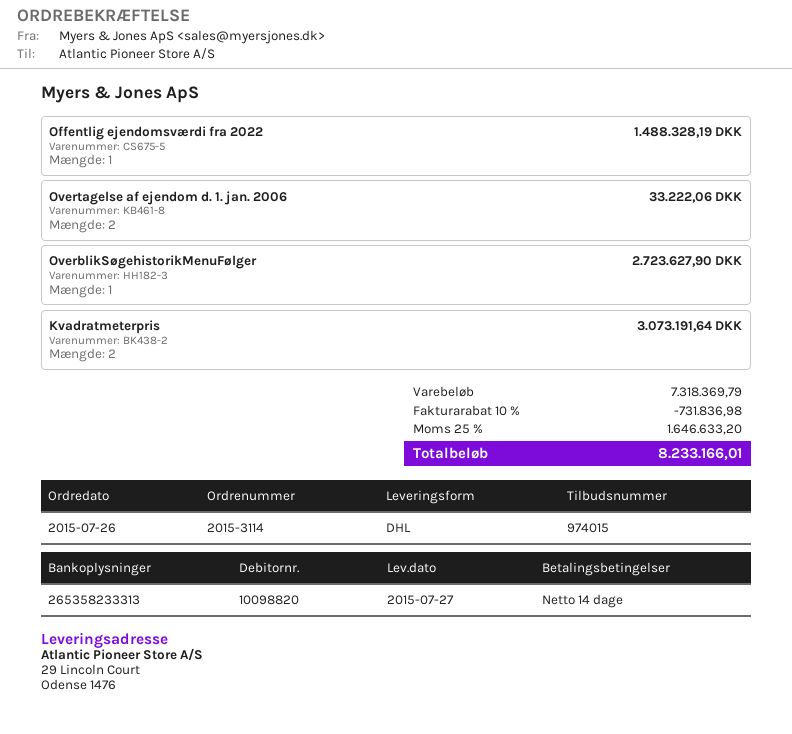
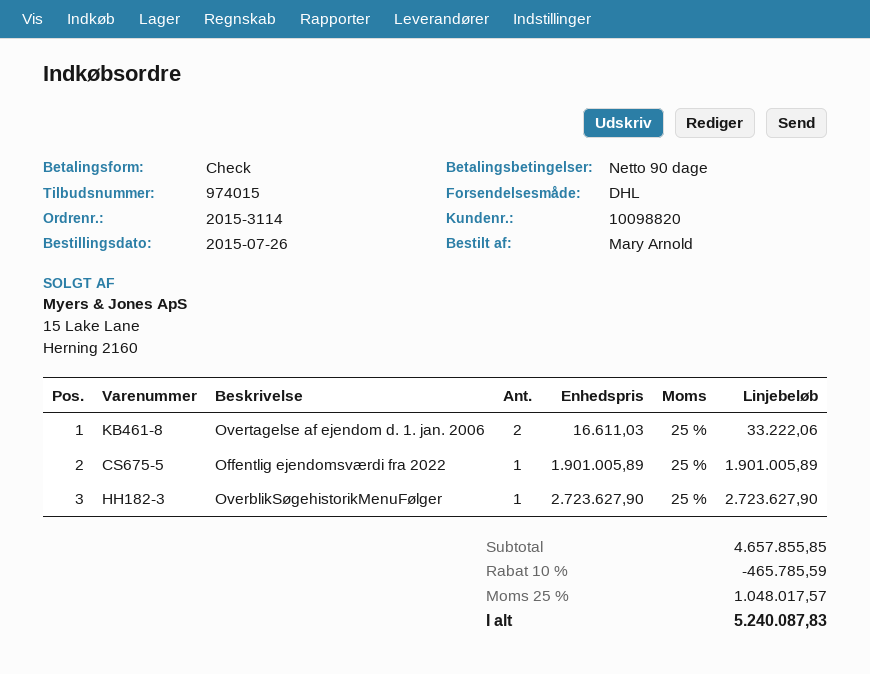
payment terms: 14 days -> 90 days
Offentlig ejendomsværdi fra 2022: 1 for 1488328.19 -> 1 for 1901005.89
Kvadratmeterpris: 2 for 3073191.64 -> none
subtotal: 7318369.79 -> 4657855.85
discount: 10% = 731836.98 -> 10% = 465785.59
tax: 25% = 1646633.20 -> 25% = 1048017.57
total: 8233166.01 -> 5240087.83

